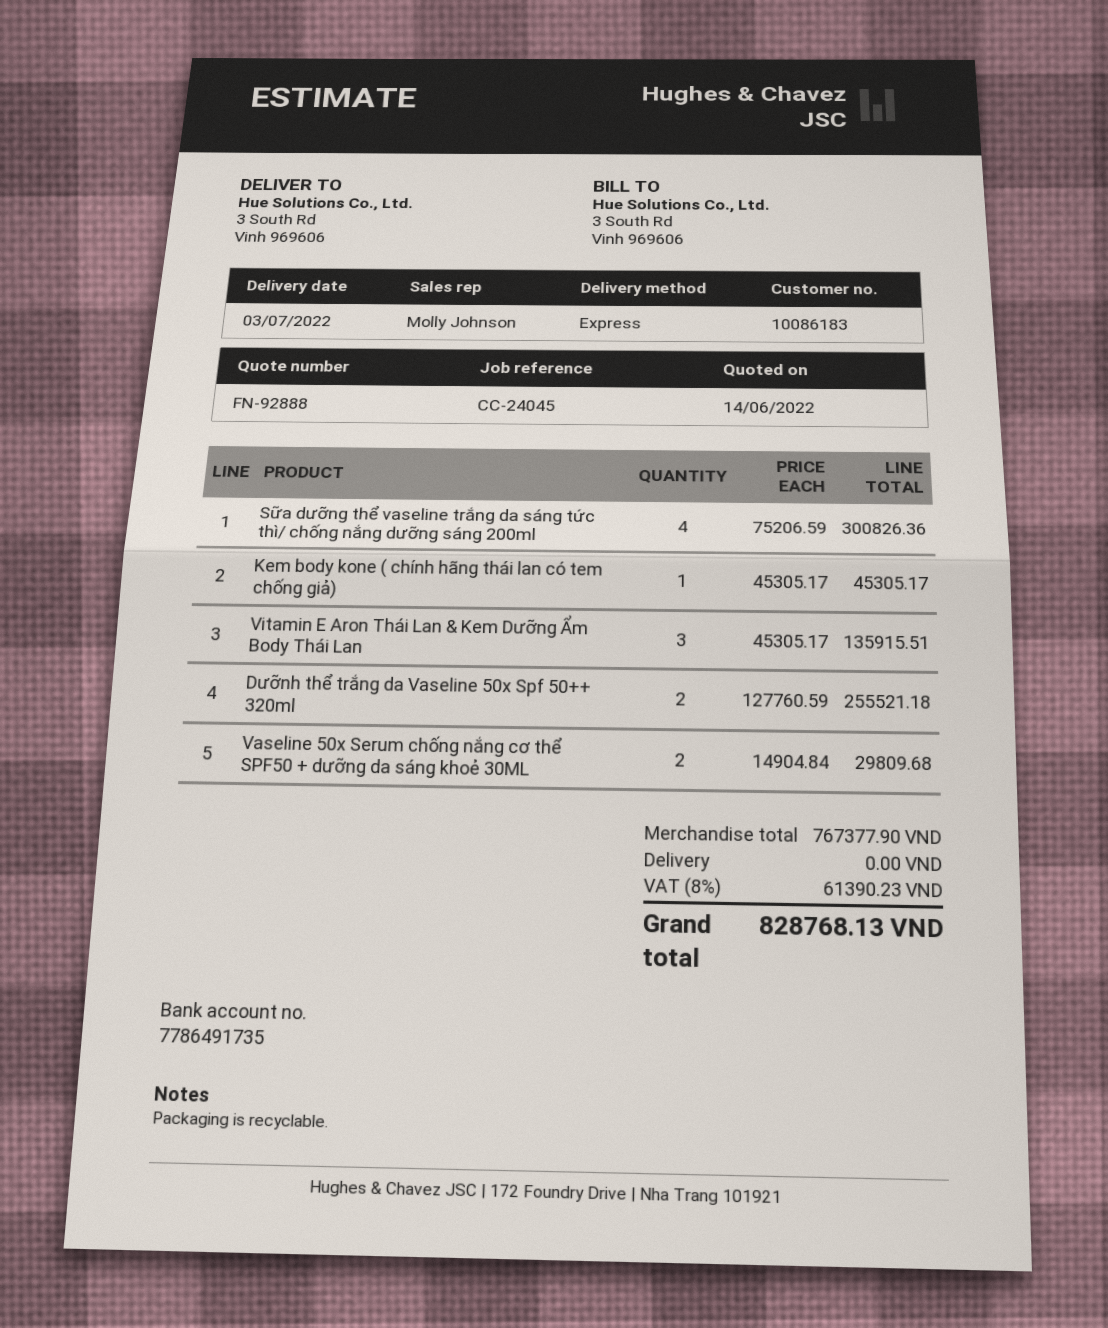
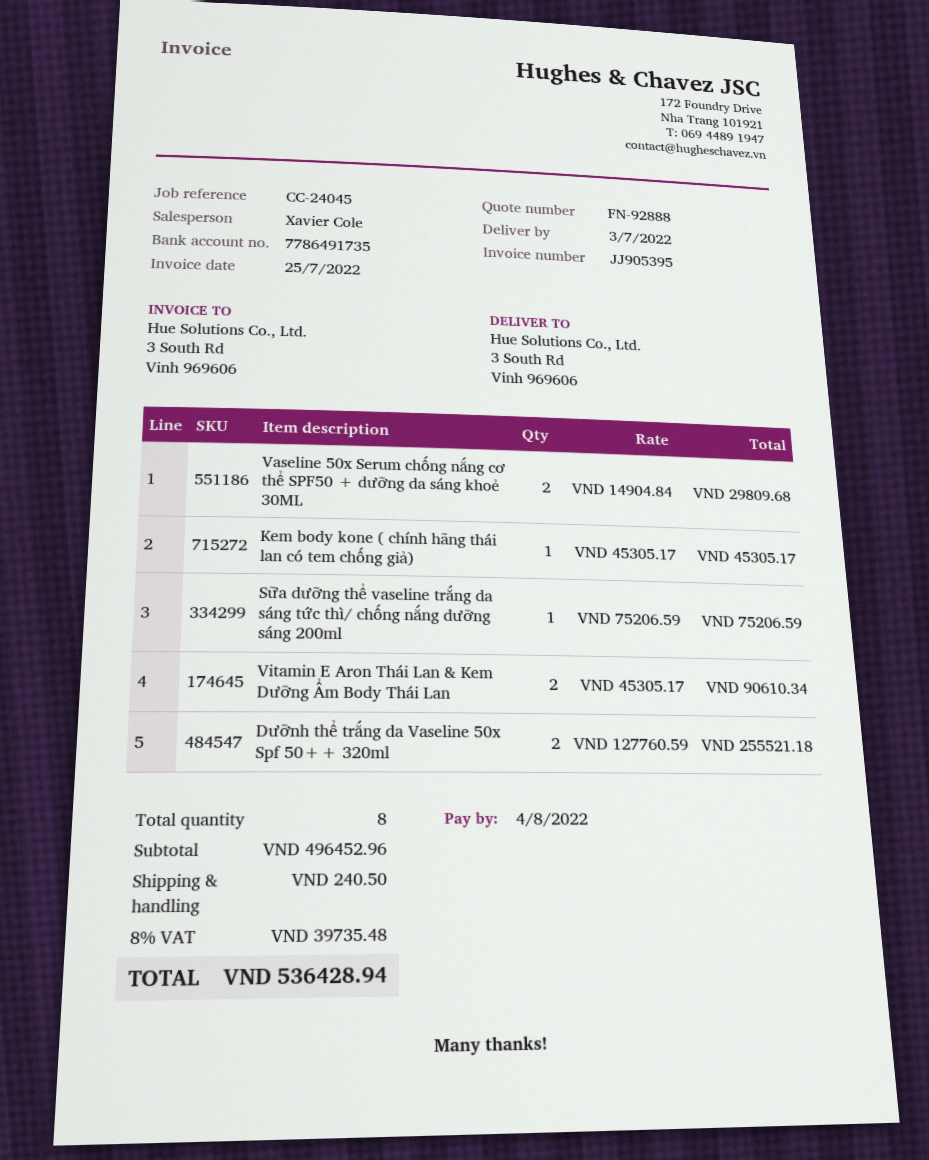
sales rep: Molly Johnson -> Xavier Cole
Sữa dưỡng thể vaseline trắng da sáng tức thì/ chống nắng dưỡng sáng 200ml: 4 x 75206.59 = 300826.36 -> 1 x 75206.59 = 75206.59
Vitamin E Aron Thái Lan & Kem Dưỡng Ẩm Body Thái Lan: 3 x 45305.17 = 135915.51 -> 2 x 45305.17 = 90610.34
subtotal: 767377.90 -> 496452.96
shipping: 0.00 -> 240.50
tax: 8% = 61390.23 -> 8% = 39735.48
total: 828768.13 -> 536428.94

